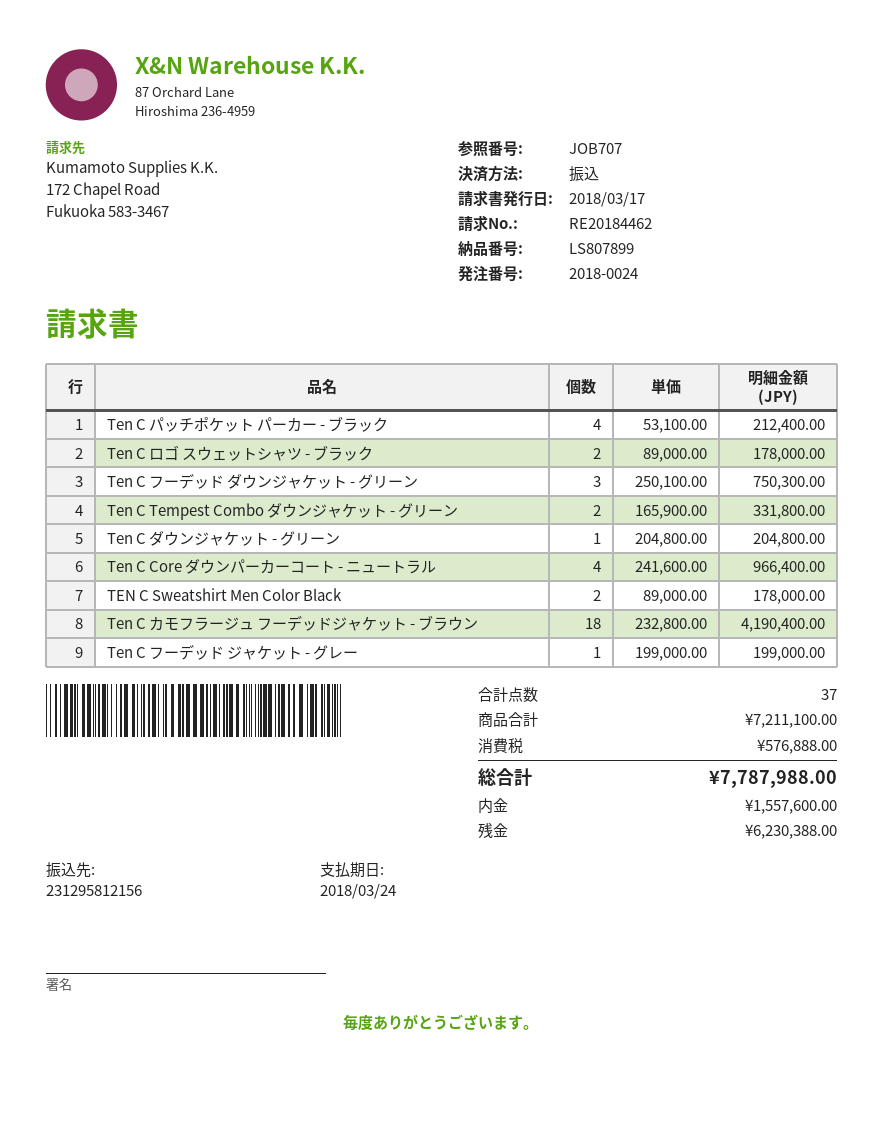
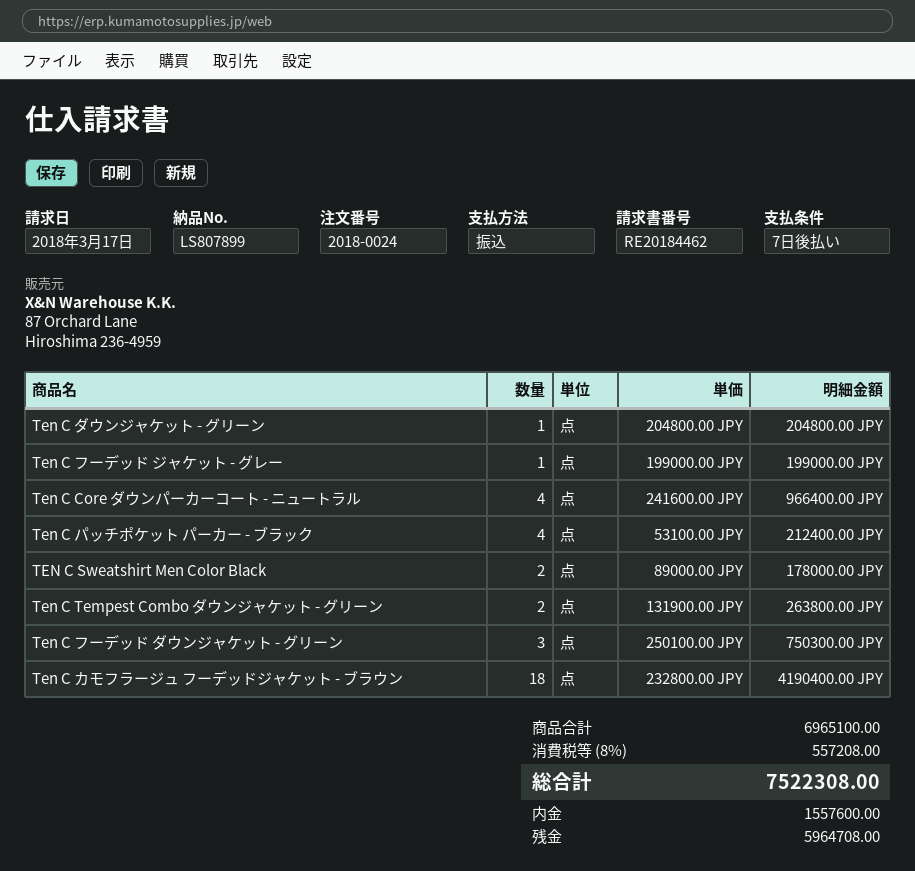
Ten C ロゴ スウェットシャツ - ブラック: 2 x 89000.00 = 178000.00 -> none
Ten C Tempest Combo ダウンジャケット - グリーン: 2 x 165900.00 = 331800.00 -> 2 x 131900.00 = 263800.00
subtotal: 7211100.00 -> 6965100.00
tax: 576888.00 -> 557208.00
total: 7787988.00 -> 7522308.00
balance: 6230388.00 -> 5964708.00

